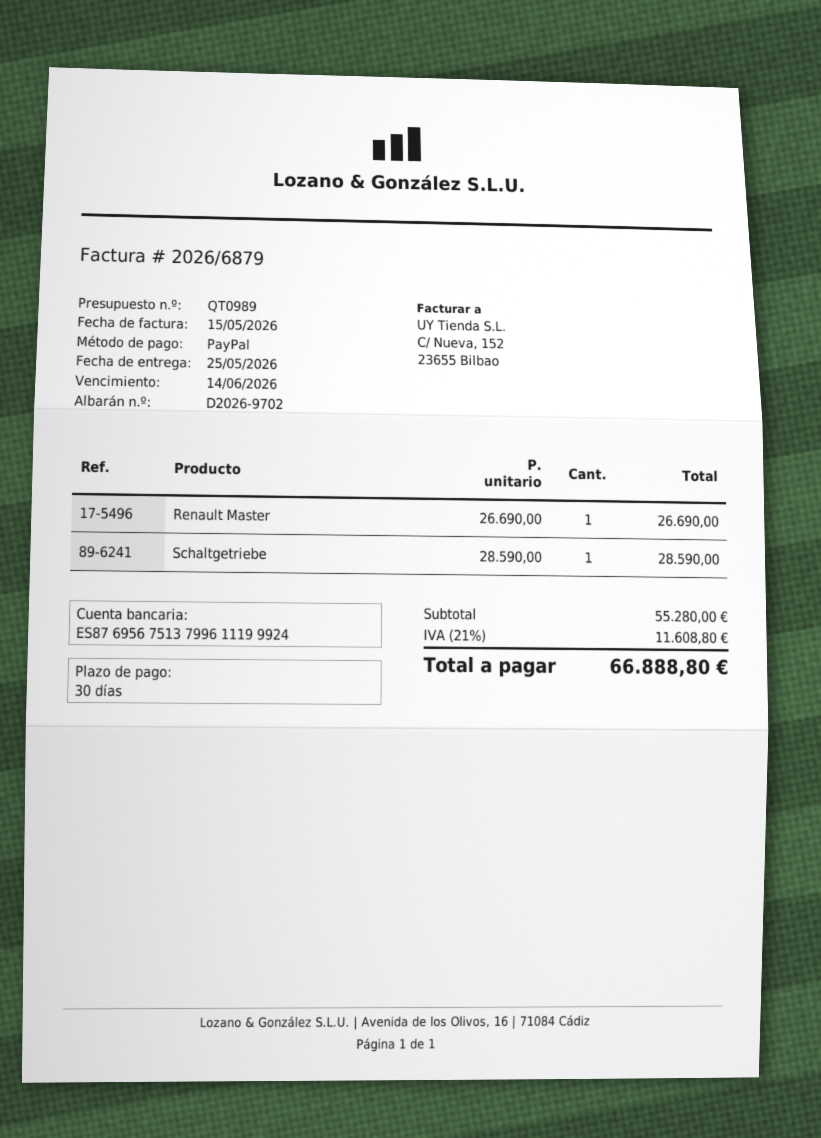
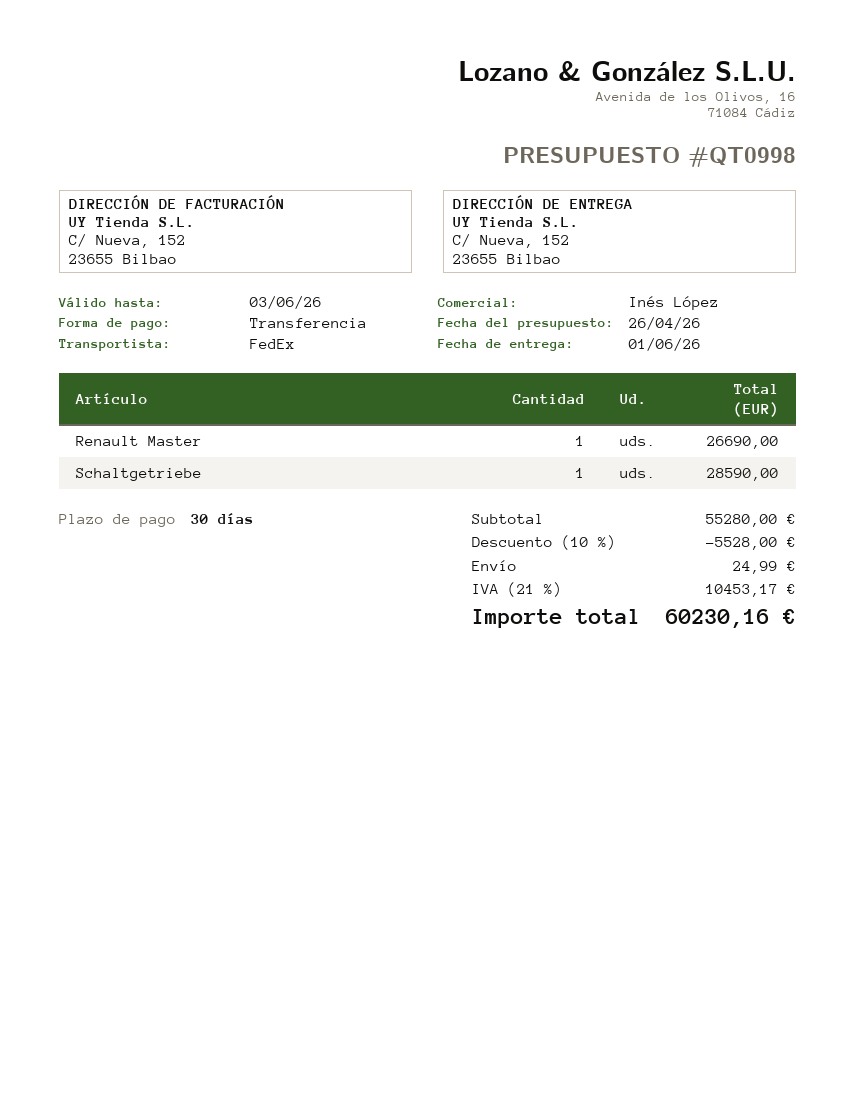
quote number: QT0989 -> QT0998
delivery date: 2026-05-25 -> 2026-06-01
payment method: PayPal -> bank transfer
discount: none -> 10% = 5528.00
shipping: none -> 24.99
tax: 21% = 11608.80 -> 21% = 10453.17
total: 66888.80 -> 60230.16

